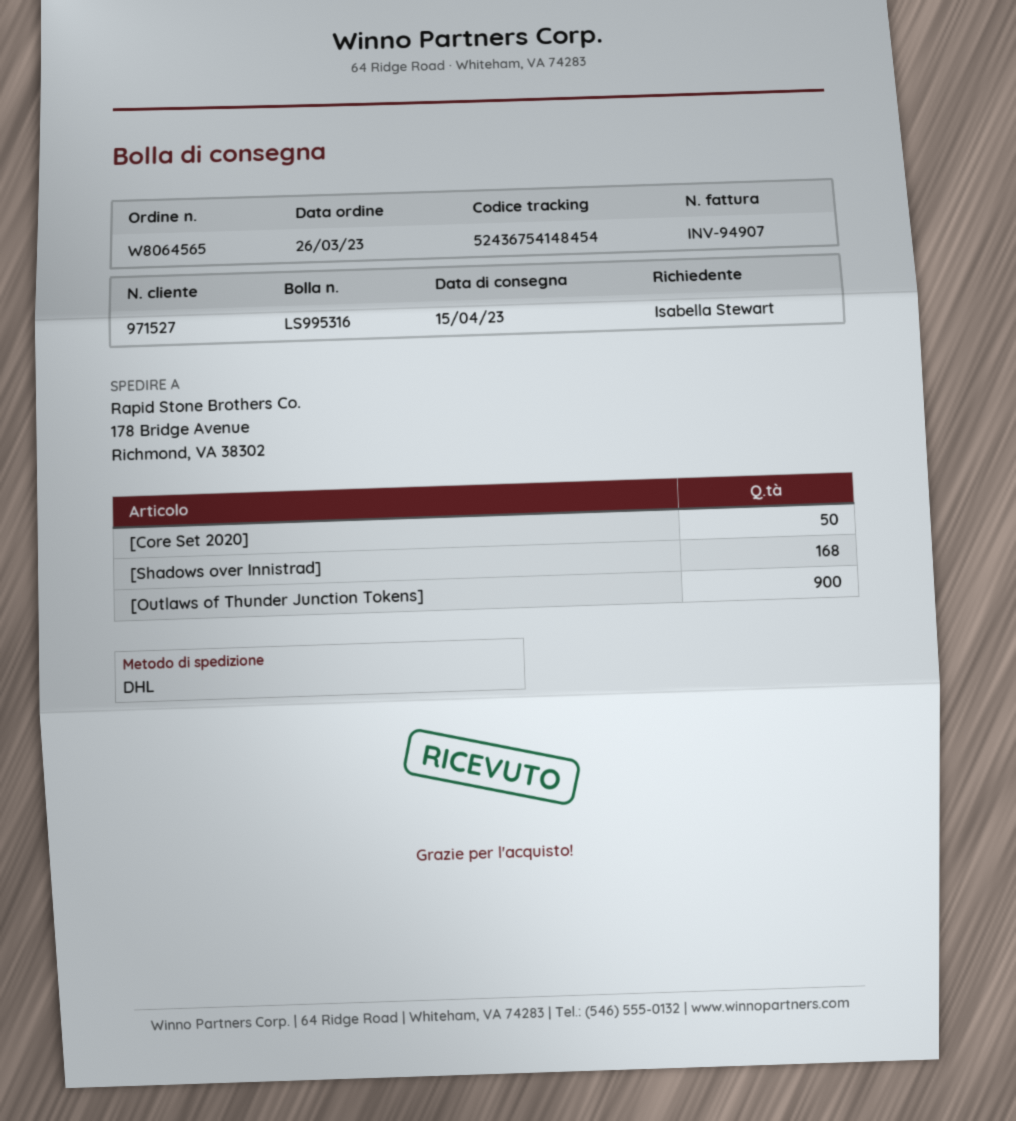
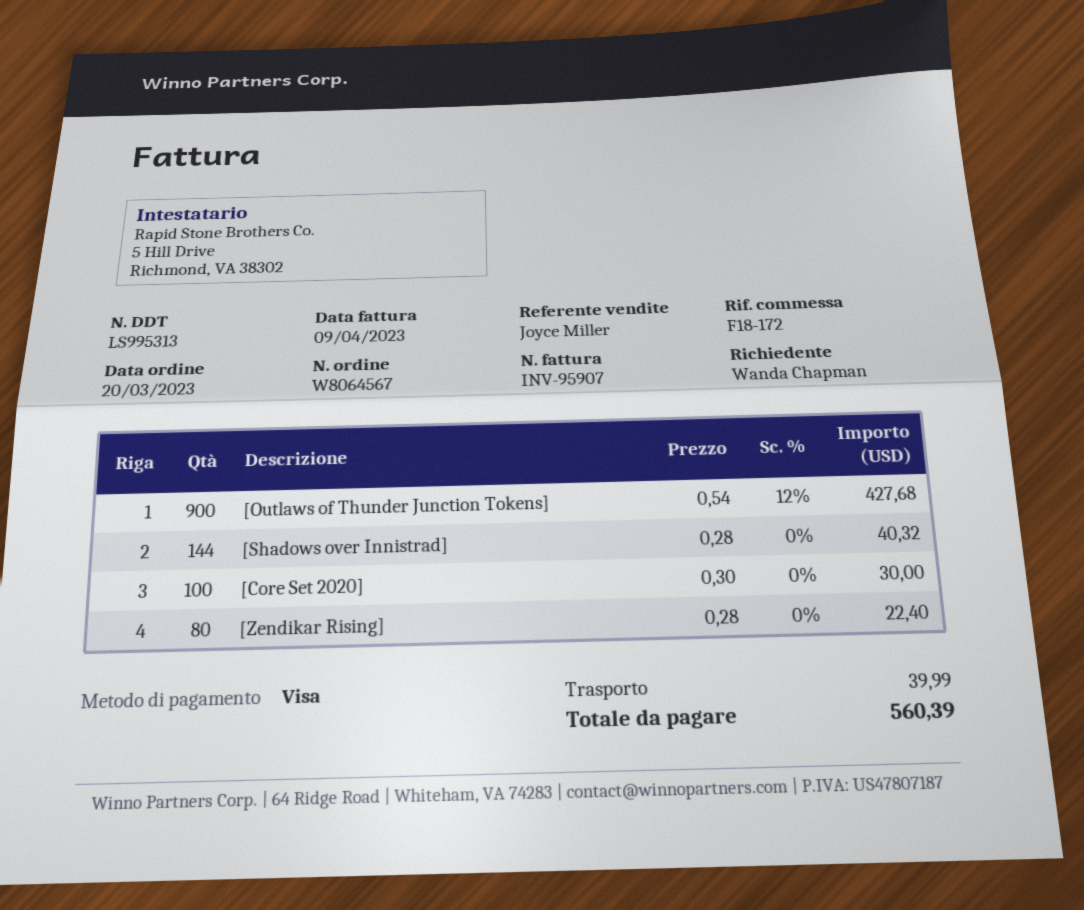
order number: W8064565 -> W8064567
order date: 2023-03-26 -> 2023-03-20
delivery note number: LS995316 -> LS995313
invoice number: INV-94907 -> INV-95907
ordered by: Isabella Stewart -> Wanda Chapman
[Core Set 2020]: 50 -> 100
[Shadows over Innistrad]: 168 -> 144
[Zendikar Rising]: none -> 80

